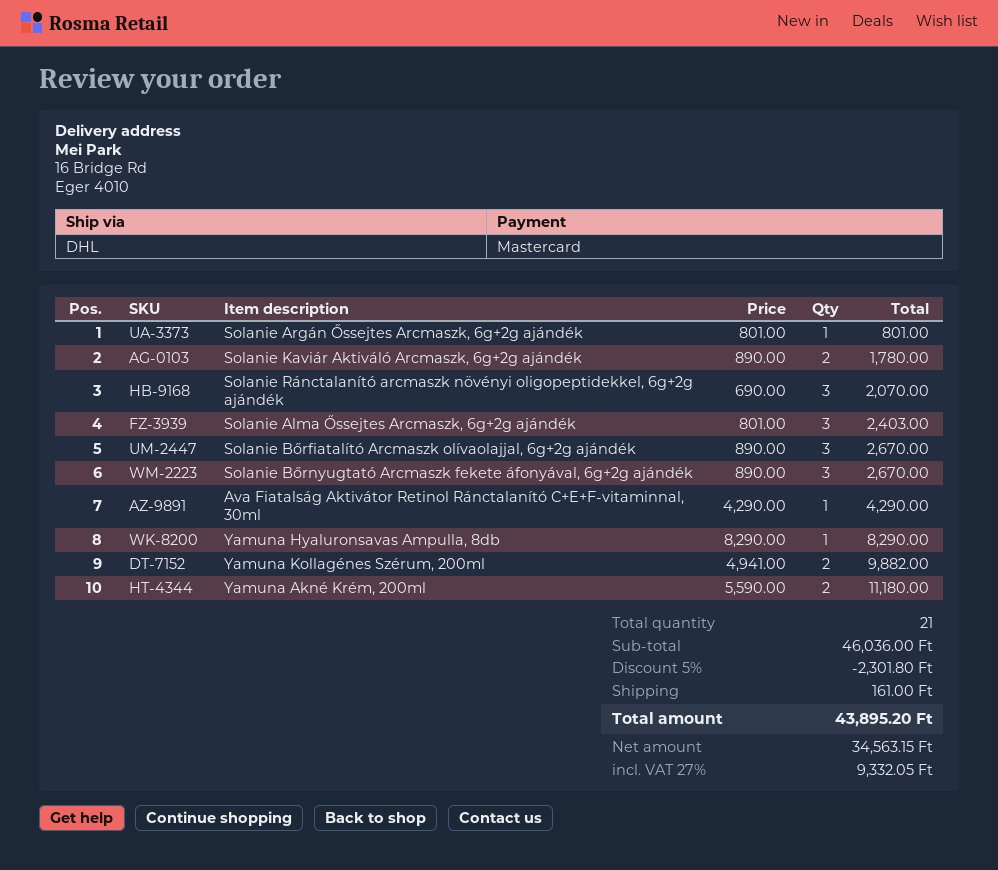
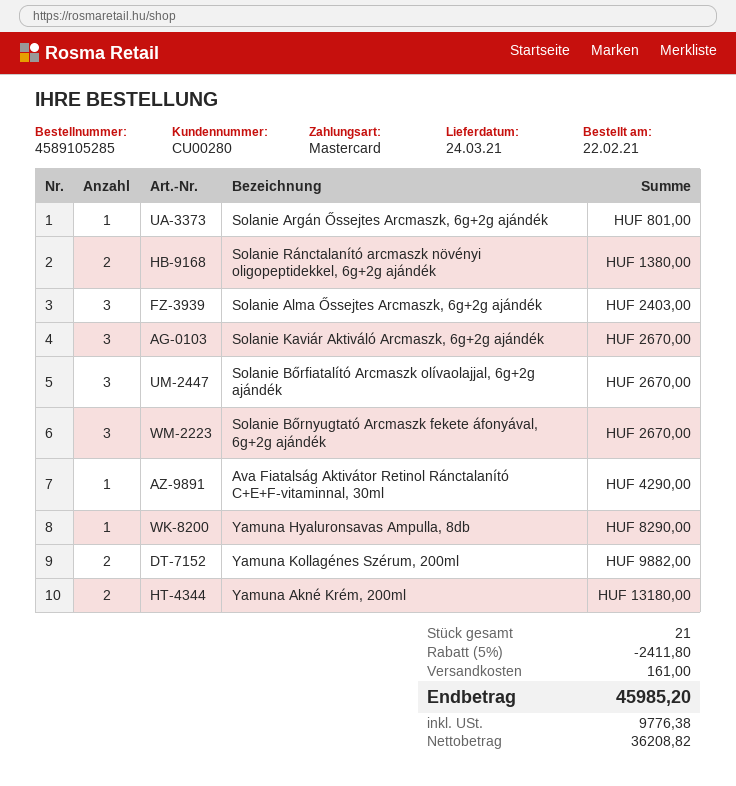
Solanie Kaviár Aktiváló Arcmaszk, 6g+2g ajándék: 2 for 1780.00 -> 3 for 2670.00
Solanie Ránctalanító arcmaszk növényi oligopeptidekkel, 6g+2g ajándék: 3 for 2070.00 -> 2 for 1380.00
Yamuna Akné Krém, 200ml: 2 for 11180.00 -> 2 for 13180.00
discount: 5% = 2301.80 -> 5% = 2411.80
net: 34563.15 -> 36208.82
tax: 9332.05 -> 9776.38
total: 43895.20 -> 45985.20

